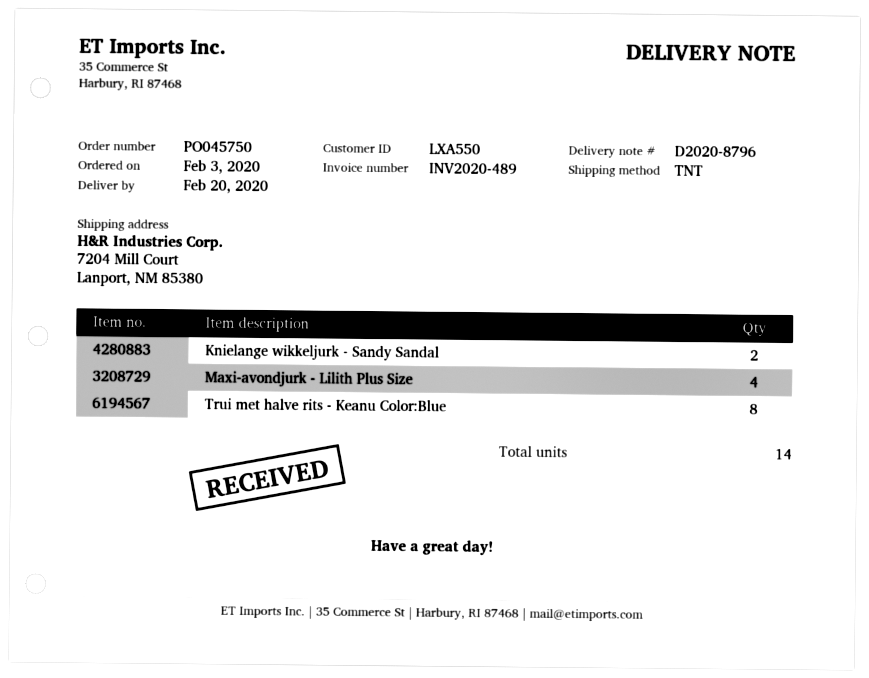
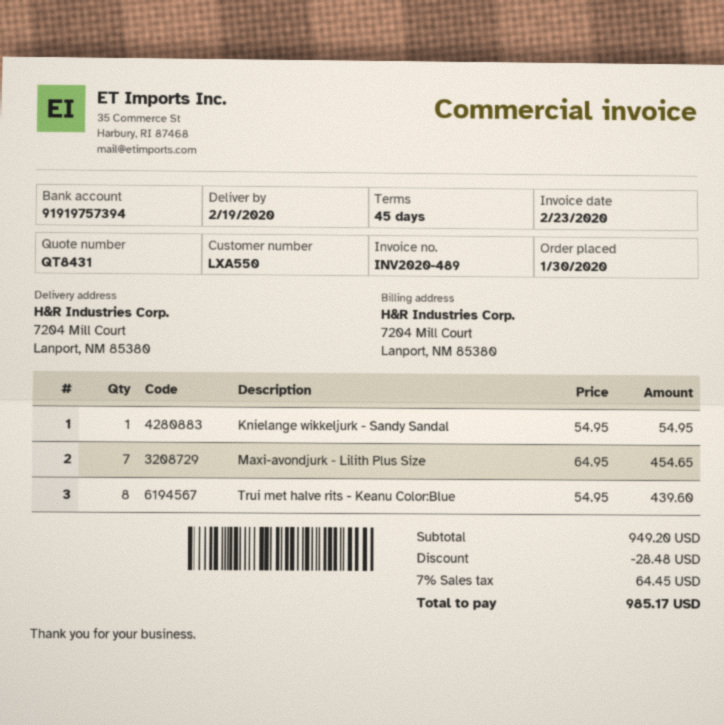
order date: 2020-02-03 -> 2020-01-30
delivery date: 2020-02-20 -> 2020-02-19
Knielange wikkeljurk - Sandy Sandal: 2 -> 1
Maxi-avondjurk - Lilith Plus Size: 4 -> 7

